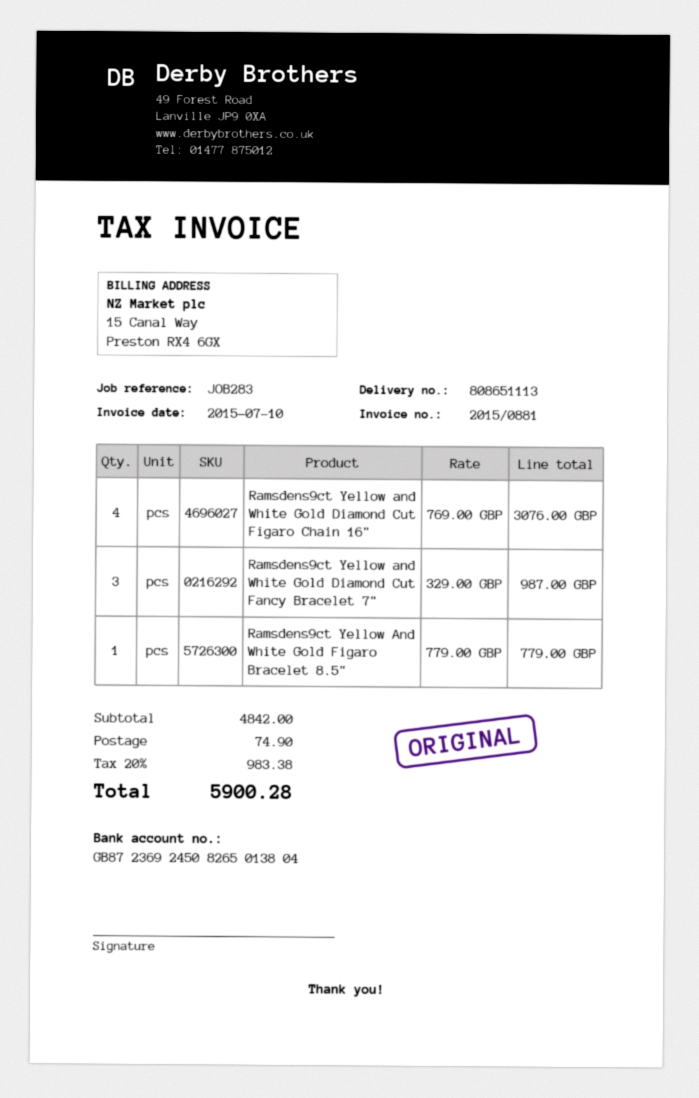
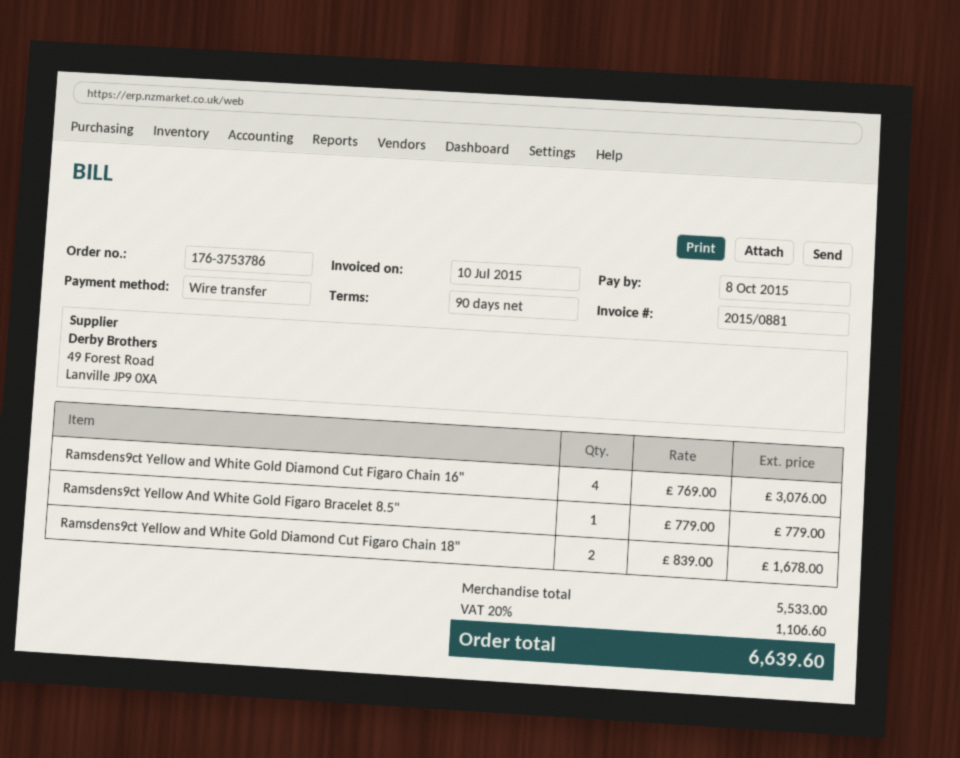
Ramsdens9ct Yellow and White Gold Diamond Cut Fancy Bracelet 7": 3 x 329.00 = 987.00 -> none
Ramsdens9ct Yellow and White Gold Diamond Cut Figaro Chain 18": none -> 2 x 839.00 = 1678.00
subtotal: 4842.00 -> 5533.00
shipping: 74.90 -> none
tax: 20% = 983.38 -> 20% = 1106.60
total: 5900.28 -> 6639.60

